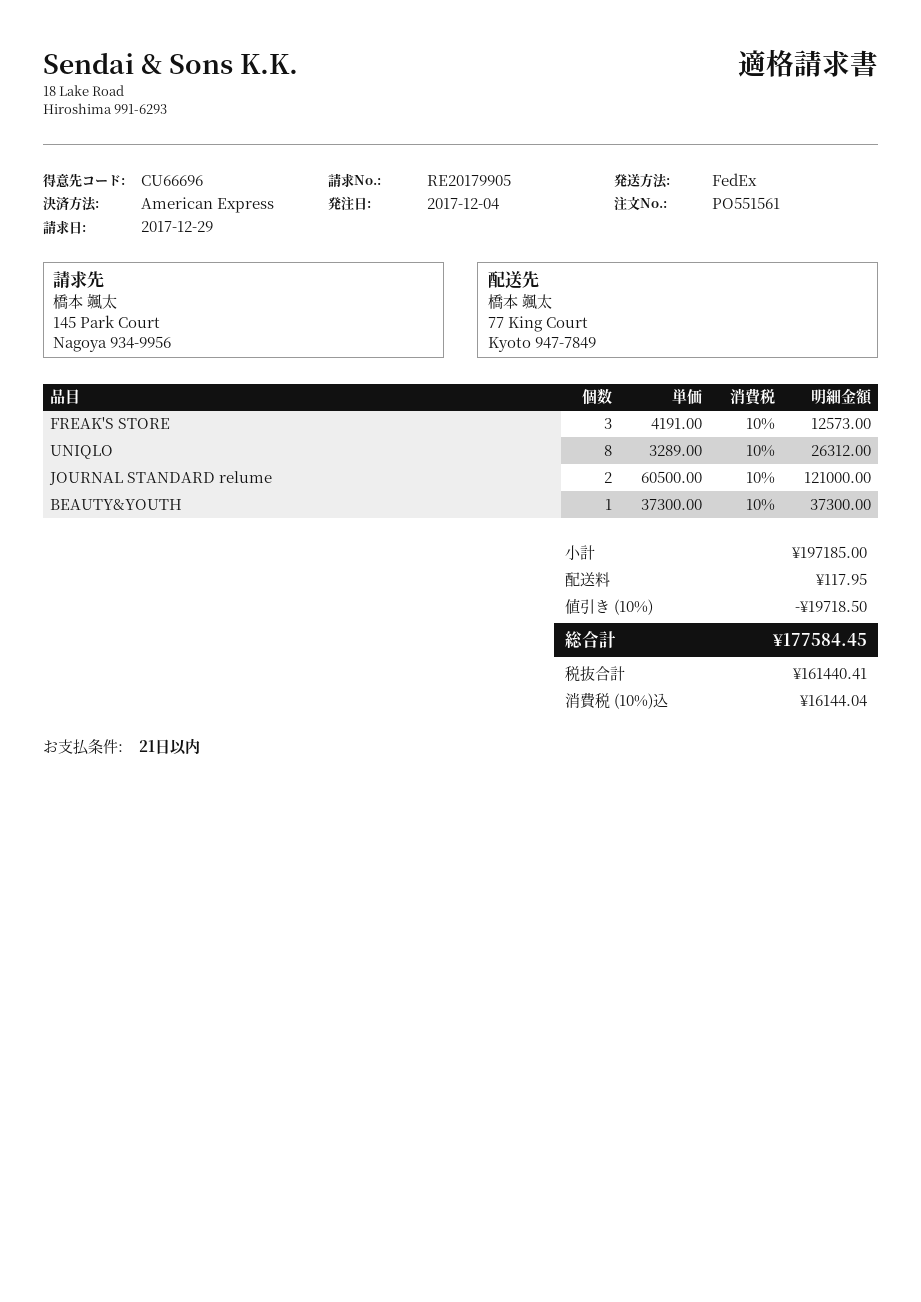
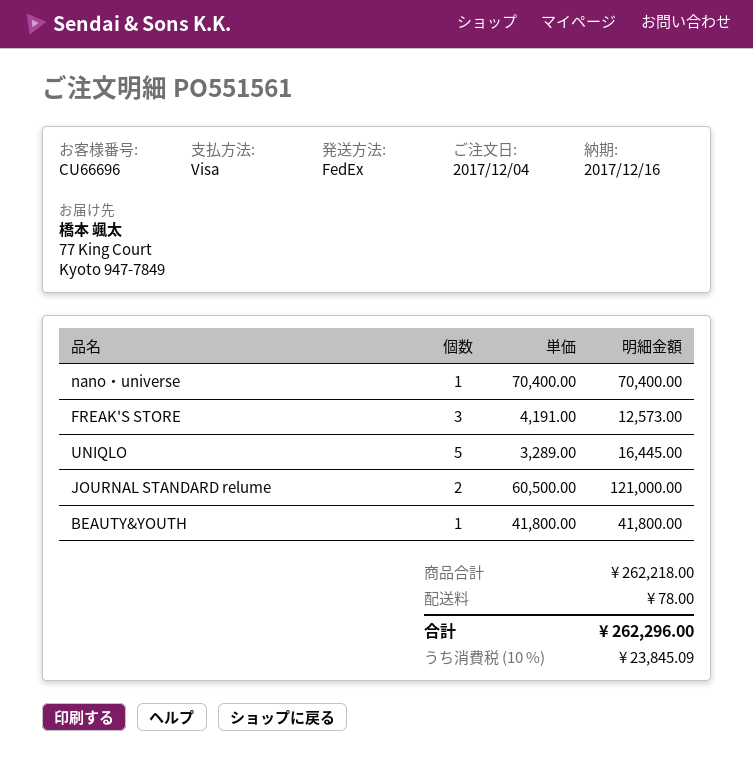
payment method: American Express -> Visa
UNIQLO: 8 x 3289.00 = 26312.00 -> 5 x 3289.00 = 16445.00
BEAUTY&YOUTH: 1 x 37300.00 = 37300.00 -> 1 x 41800.00 = 41800.00
nano・universe: none -> 1 x 70400.00 = 70400.00
subtotal: 197185.00 -> 262218.00
discount: 10% = 19718.50 -> none
shipping: 117.95 -> 78.00
tax: 10% = 16144.04 -> 10% = 23845.09
total: 177584.45 -> 262296.00

